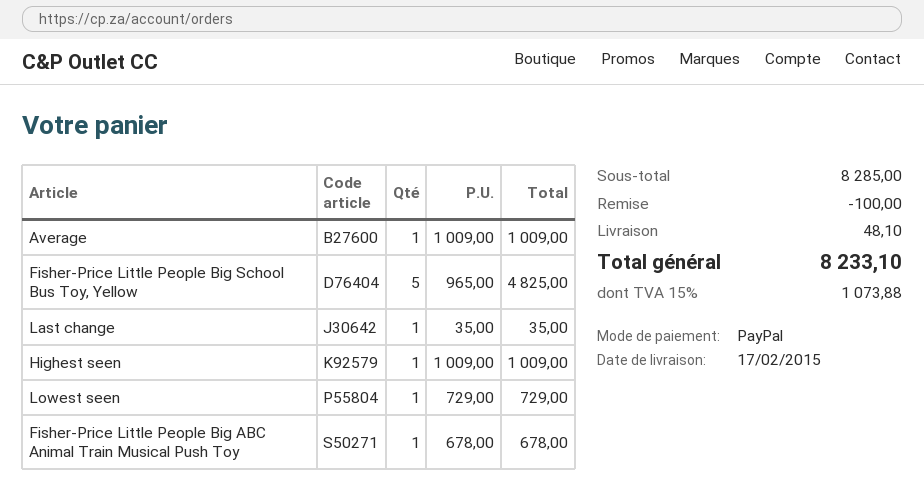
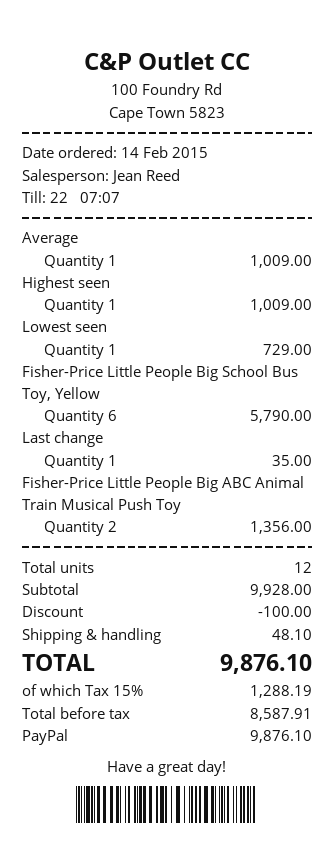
Fisher-Price Little People Big School Bus Toy, Yellow: 5 for 4825.00 -> 6 for 5790.00
Fisher-Price Little People Big ABC Animal Train Musical Push Toy: 1 for 678.00 -> 2 for 1356.00
subtotal: 8285.00 -> 9928.00
tax: 15% = 1073.88 -> 15% = 1288.19
total: 8233.10 -> 9876.10

